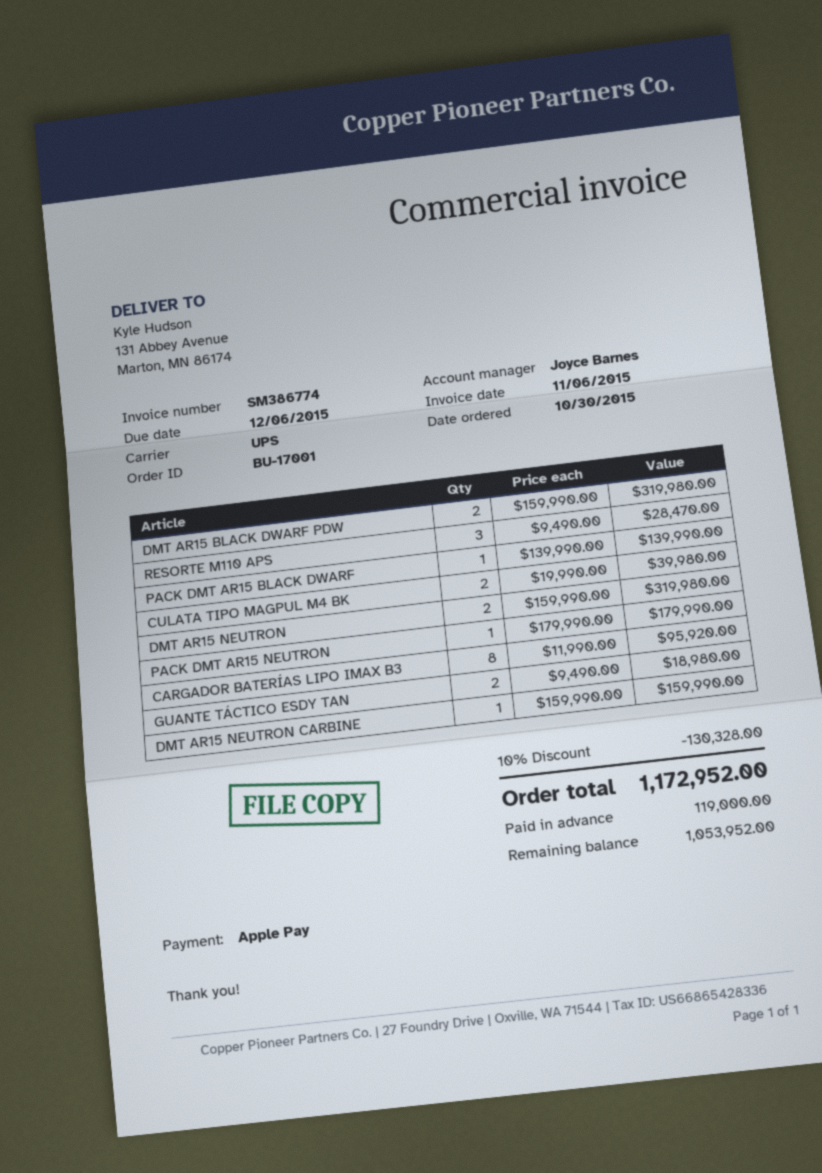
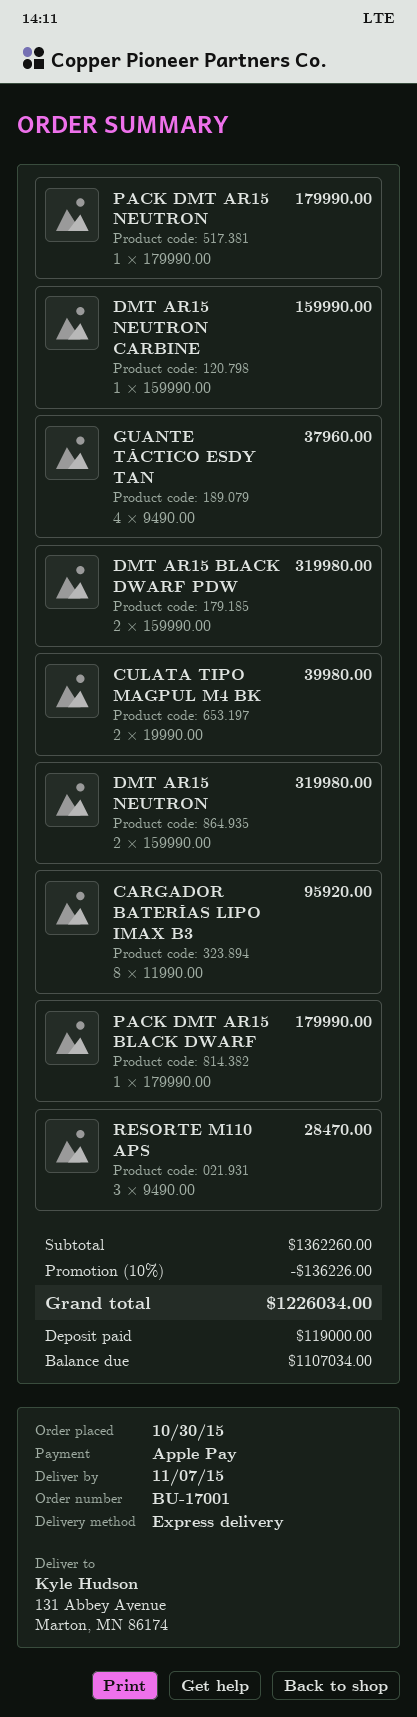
shipping method: UPS -> express
PACK DMT AR15 BLACK DWARF: 1 x 139990.00 = 139990.00 -> 1 x 179990.00 = 179990.00
GUANTE TÁCTICO ESDY TAN: 2 x 9490.00 = 18980.00 -> 4 x 9490.00 = 37960.00
discount: 10% = 130328.00 -> 10% = 136226.00
total: 1172952.00 -> 1226034.00
balance: 1053952.00 -> 1107034.00

